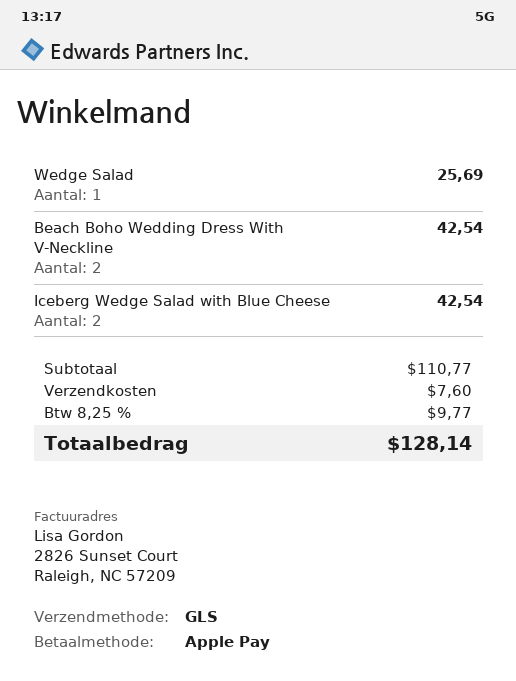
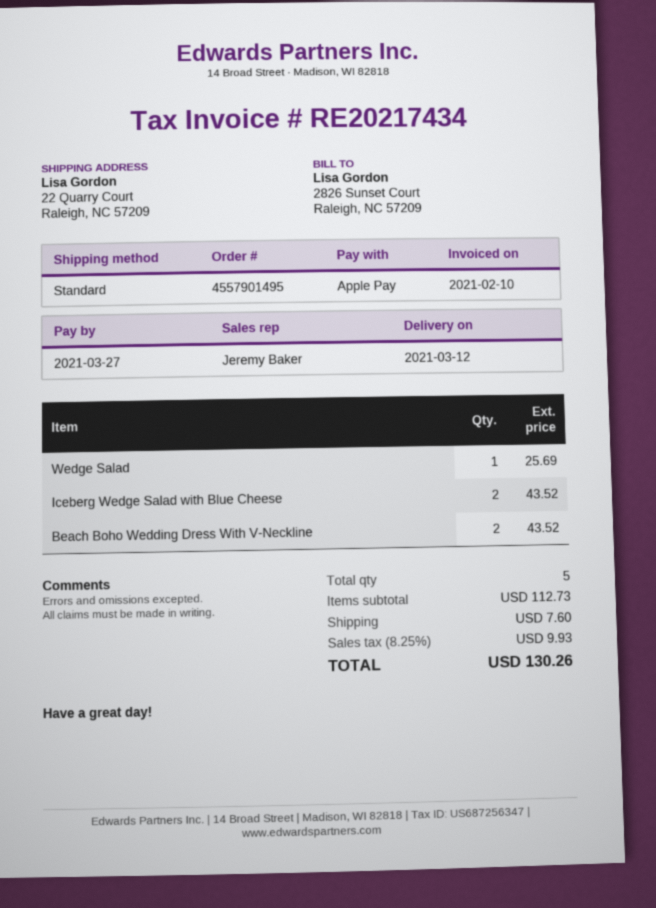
shipping method: GLS -> standard
Beach Boho Wedding Dress With V-Neckline: 2 for 42.54 -> 2 for 43.52
Iceberg Wedge Salad with Blue Cheese: 2 for 42.54 -> 2 for 43.52
subtotal: 110.77 -> 112.73
tax: 8.25% = 9.77 -> 8.25% = 9.93
total: 128.14 -> 130.26

